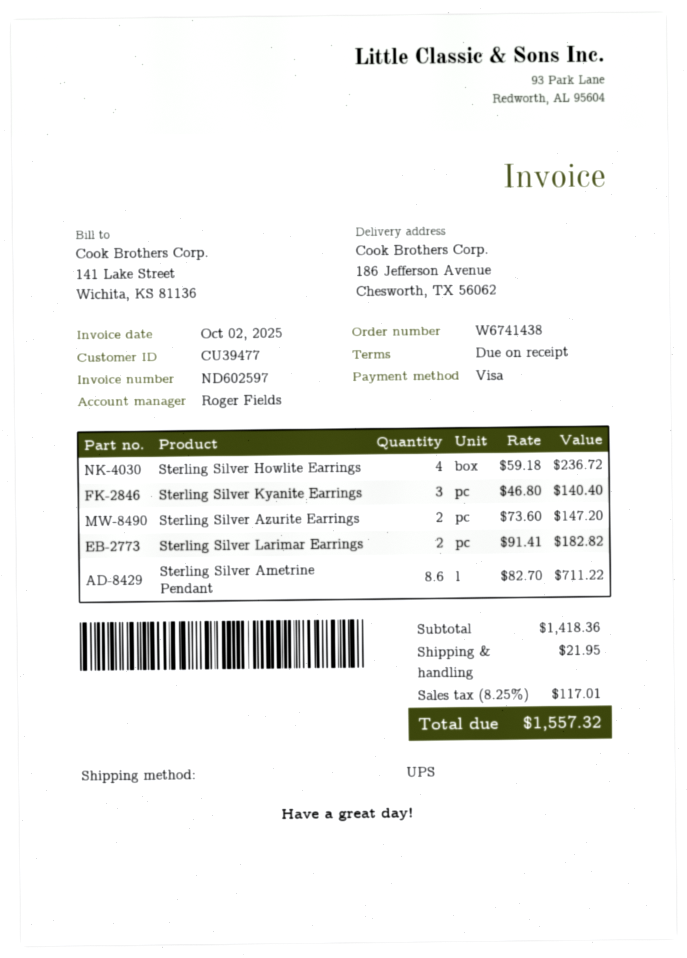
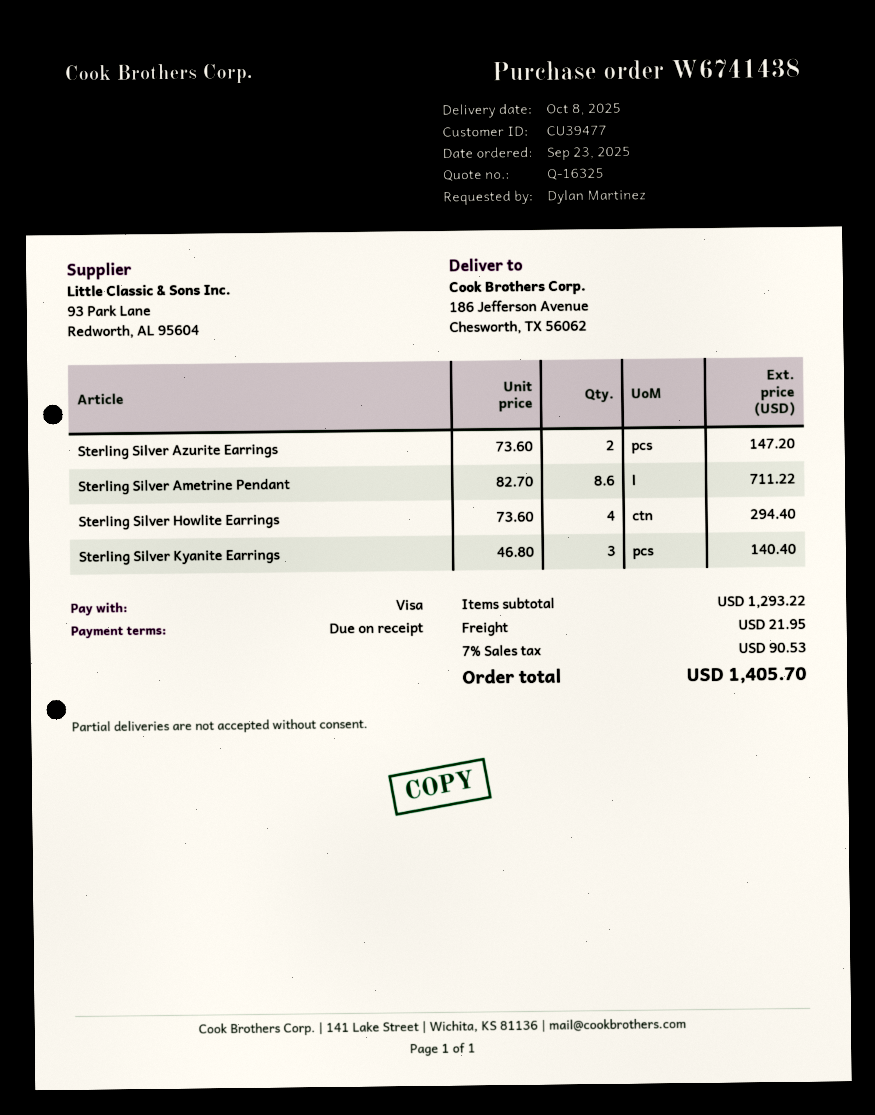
Sterling Silver Howlite Earrings: 4 x 59.18 = 236.72 -> 4 x 73.60 = 294.40
Sterling Silver Larimar Earrings: 2 x 91.41 = 182.82 -> none
subtotal: 1418.36 -> 1293.22
tax: 8.25% = 117.01 -> 7% = 90.53
total: 1557.32 -> 1405.70

